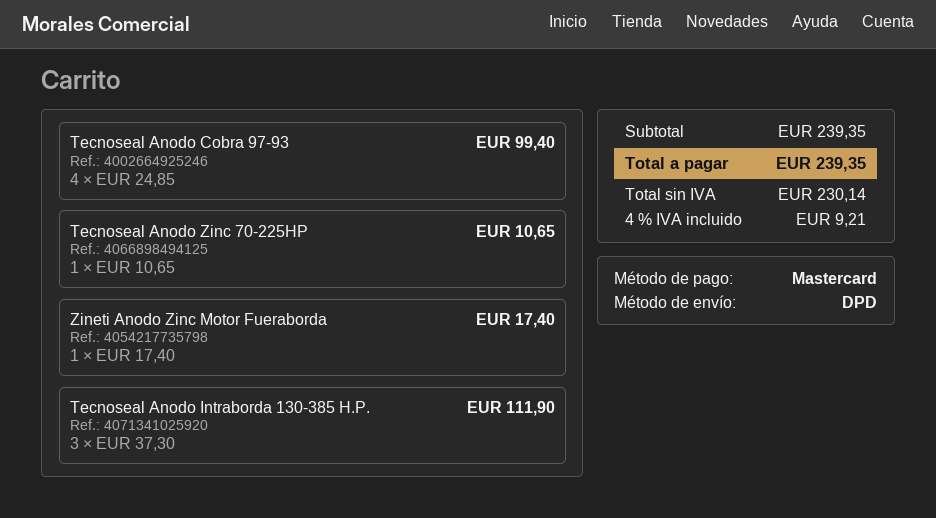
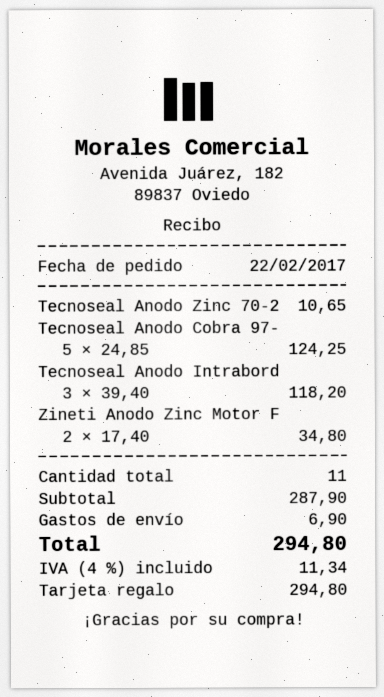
payment method: Mastercard -> gift card
Tecnoseal Anodo Cobra 97-93: 4 x 24.85 = 99.40 -> 5 x 24.85 = 124.25
Zineti Anodo Zinc Motor Fueraborda: 1 x 17.40 = 17.40 -> 2 x 17.40 = 34.80
Tecnoseal Anodo Intraborda 130-385 H.P.: 3 x 37.30 = 111.90 -> 3 x 39.40 = 118.20
subtotal: 239.35 -> 287.90
shipping: none -> 6.90
tax: 4% = 9.21 -> 4% = 11.34
total: 239.35 -> 294.80

